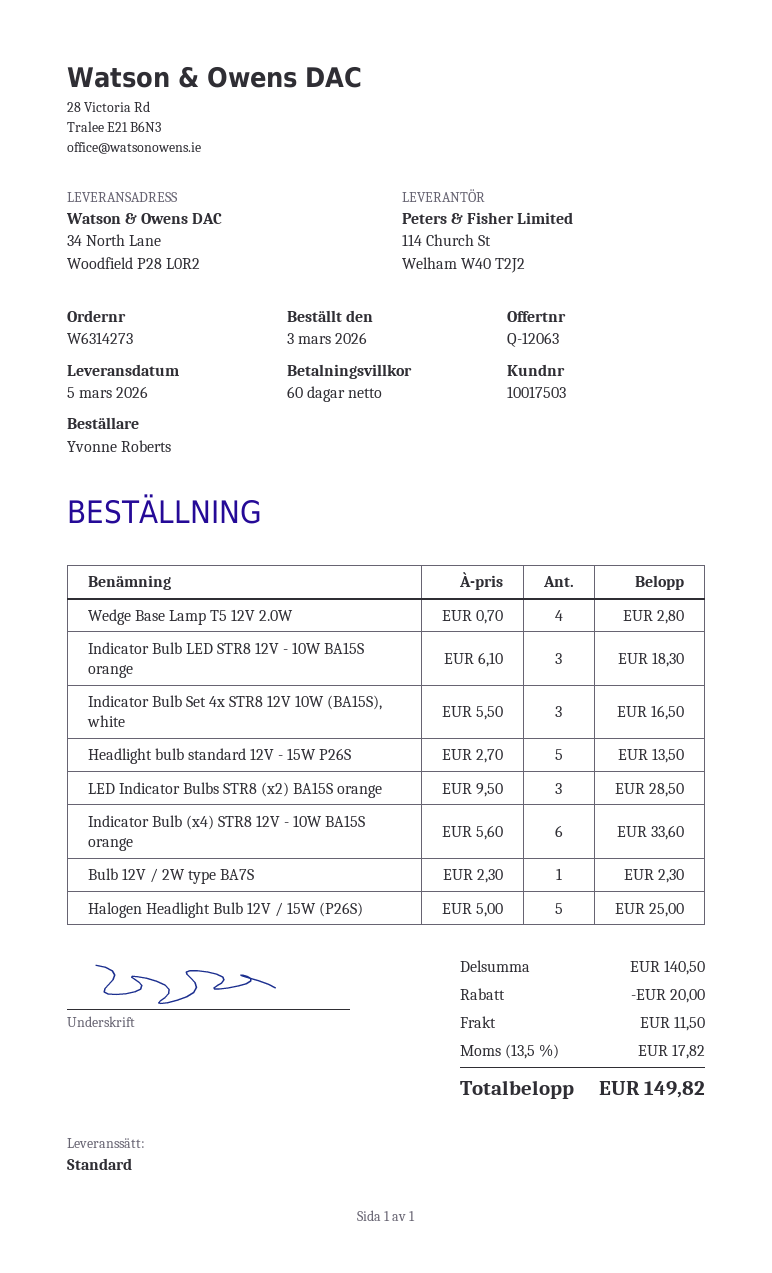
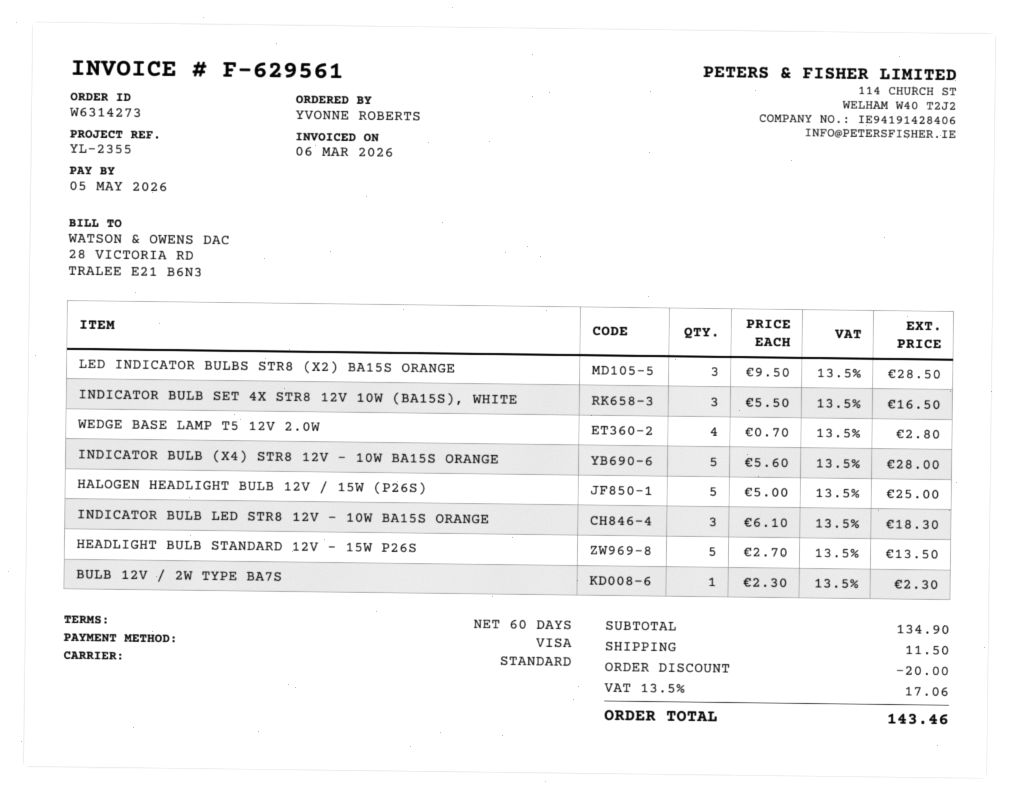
Indicator Bulb (x4) STR8 12V - 10W BA15S orange: 6 x 5.60 = 33.60 -> 5 x 5.60 = 28.00
subtotal: 140.50 -> 134.90
tax: 13.5% = 17.82 -> 13.5% = 17.06
total: 149.82 -> 143.46

